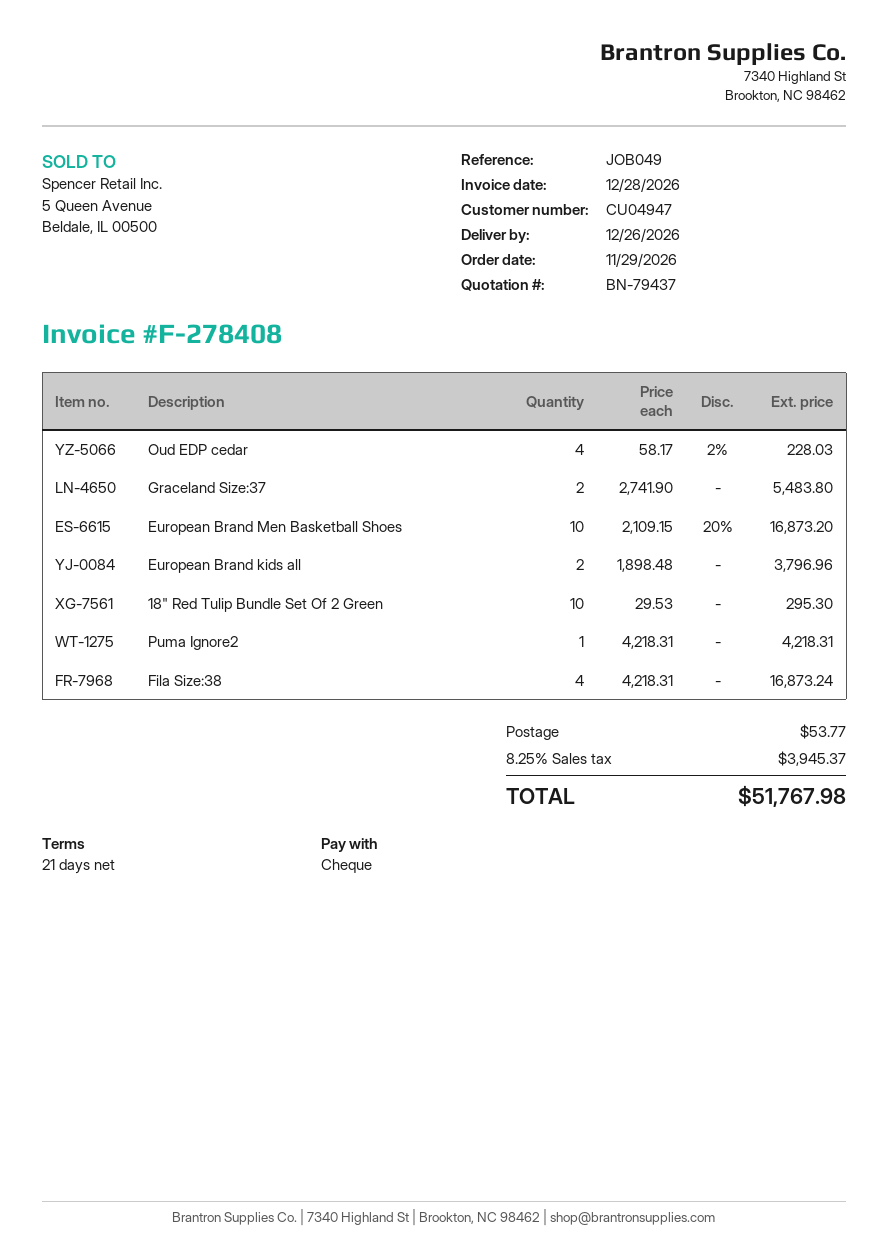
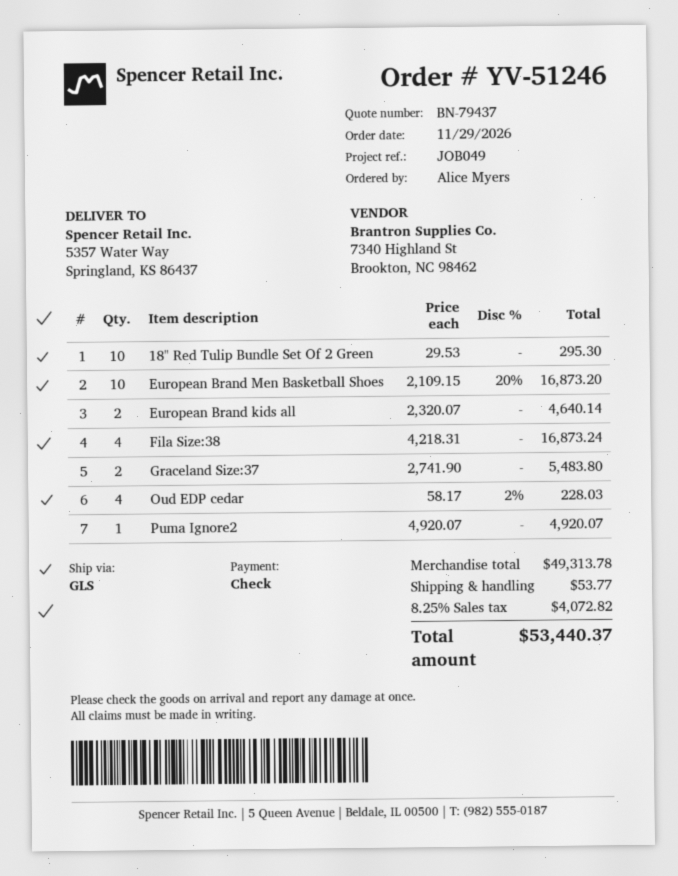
European Brand kids all: 2 x 1898.48 = 3796.96 -> 2 x 2320.07 = 4640.14
Puma Ignore2: 1 x 4218.31 = 4218.31 -> 1 x 4920.07 = 4920.07
tax: 8.25% = 3945.37 -> 8.25% = 4072.82
total: 51767.98 -> 53440.37

